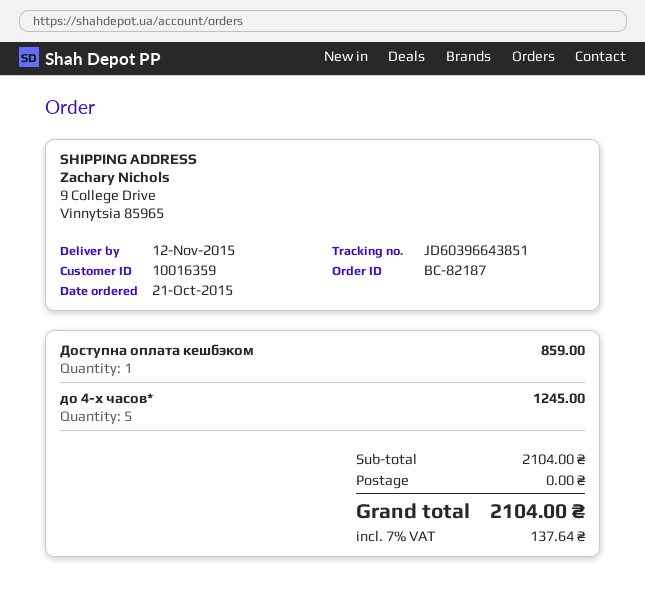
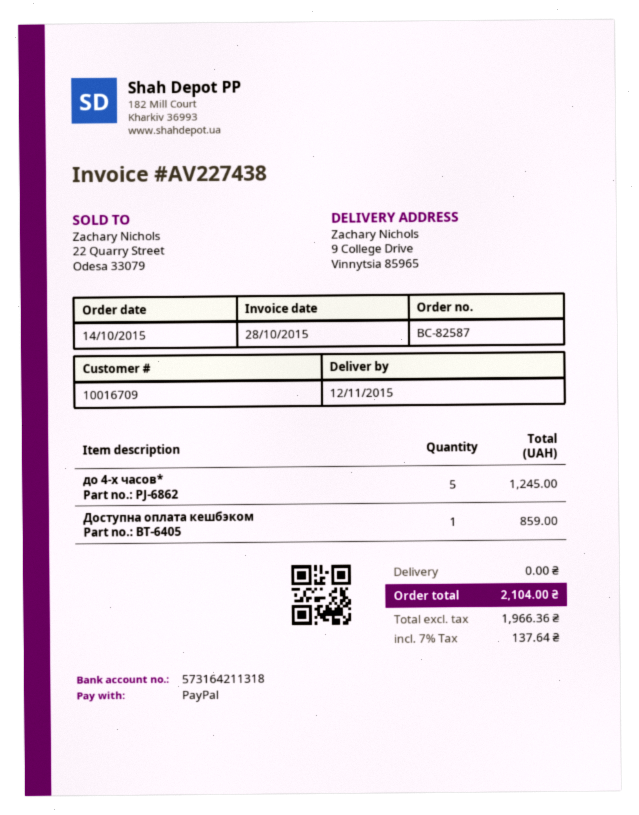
order number: BC-82187 -> BC-82587
order date: 2015-10-21 -> 2015-10-14
customer number: 10016359 -> 10016709

